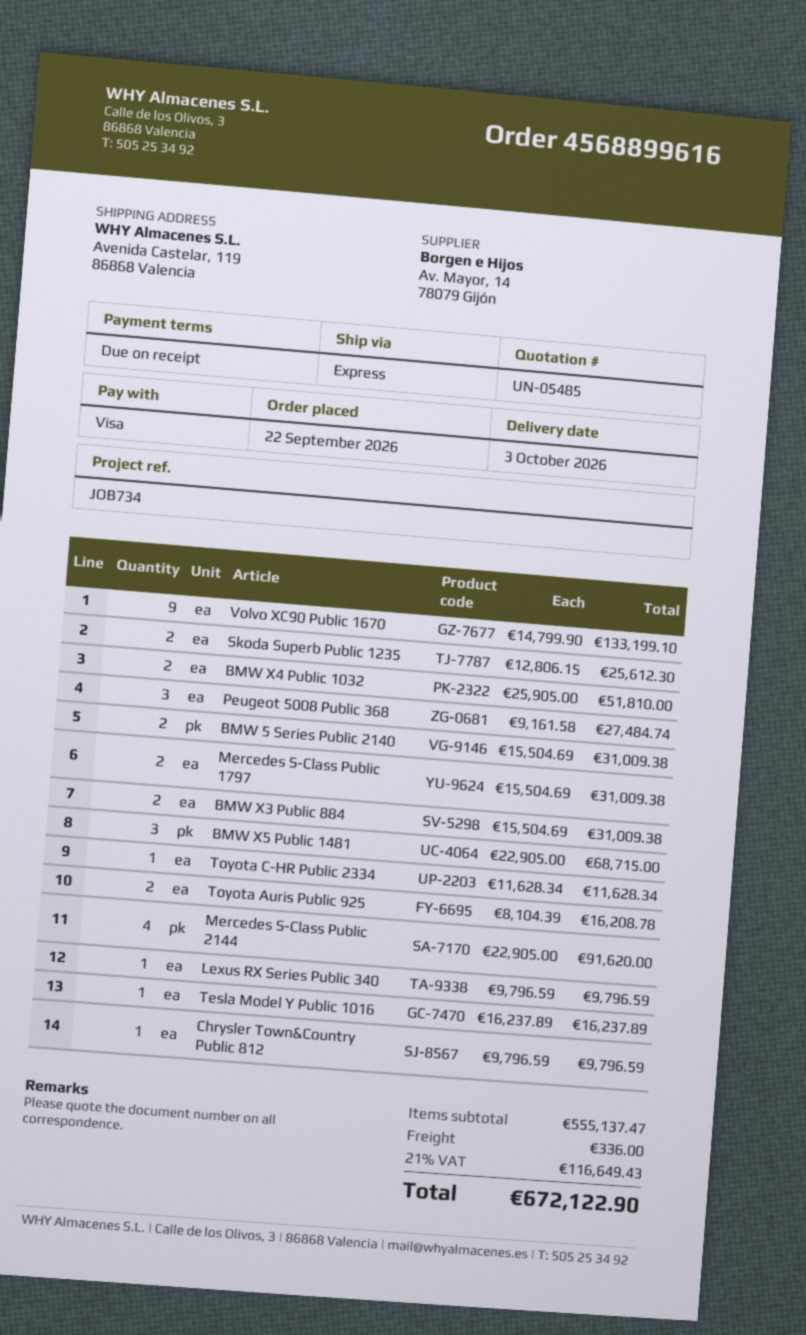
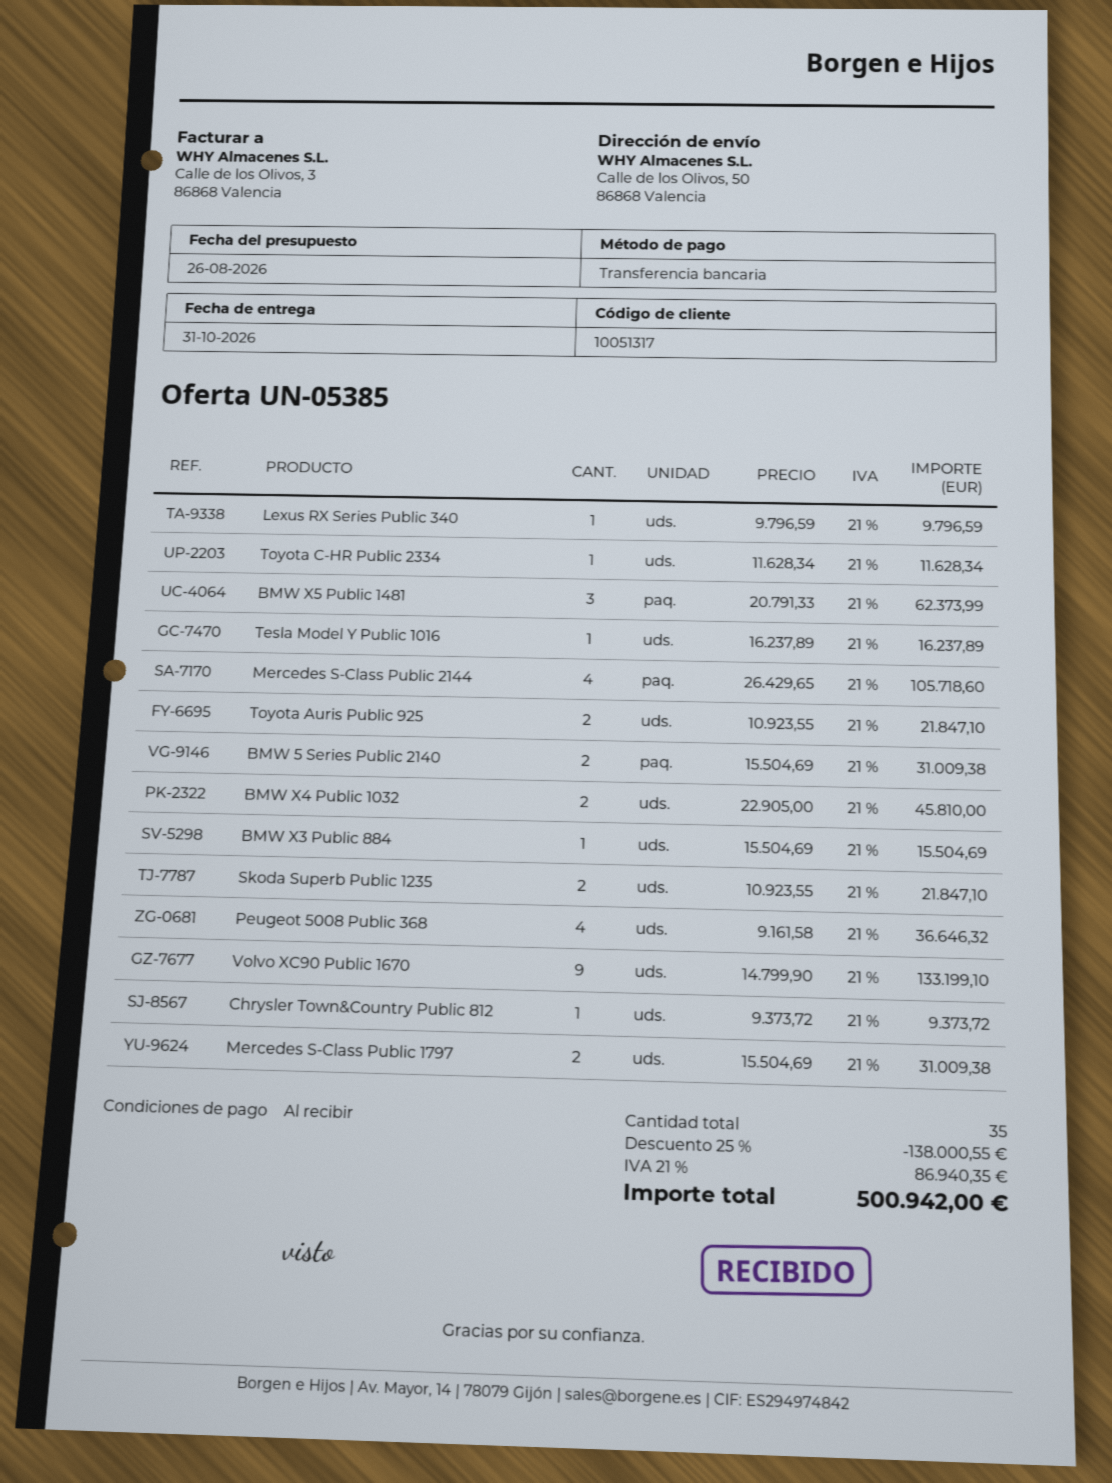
quote number: UN-05485 -> UN-05385
delivery date: 2026-10-03 -> 2026-10-31
payment method: Visa -> bank transfer
ship to: Avenida Castelar, 119, 86868 Valencia -> Calle de los Olivos, 50, 86868 Valencia
Skoda Superb Public 1235: 2 x 12806.15 = 25612.30 -> 2 x 10923.55 = 21847.10
BMW X4 Public 1032: 2 x 25905.00 = 51810.00 -> 2 x 22905.00 = 45810.00
Peugeot 5008 Public 368: 3 x 9161.58 = 27484.74 -> 4 x 9161.58 = 36646.32
BMW X3 Public 884: 2 x 15504.69 = 31009.38 -> 1 x 15504.69 = 15504.69
BMW X5 Public 1481: 3 x 22905.00 = 68715.00 -> 3 x 20791.33 = 62373.99
Toyota Auris Public 925: 2 x 8104.39 = 16208.78 -> 2 x 10923.55 = 21847.10
Mercedes S-Class Public 2144: 4 x 22905.00 = 91620.00 -> 4 x 26429.65 = 105718.60
Chrysler Town&Country Public 812: 1 x 9796.59 = 9796.59 -> 1 x 9373.72 = 9373.72
discount: none -> 25% = 138000.55
shipping: 336.00 -> none
tax: 21% = 116649.43 -> 21% = 86940.35
total: 672122.90 -> 500942.00

